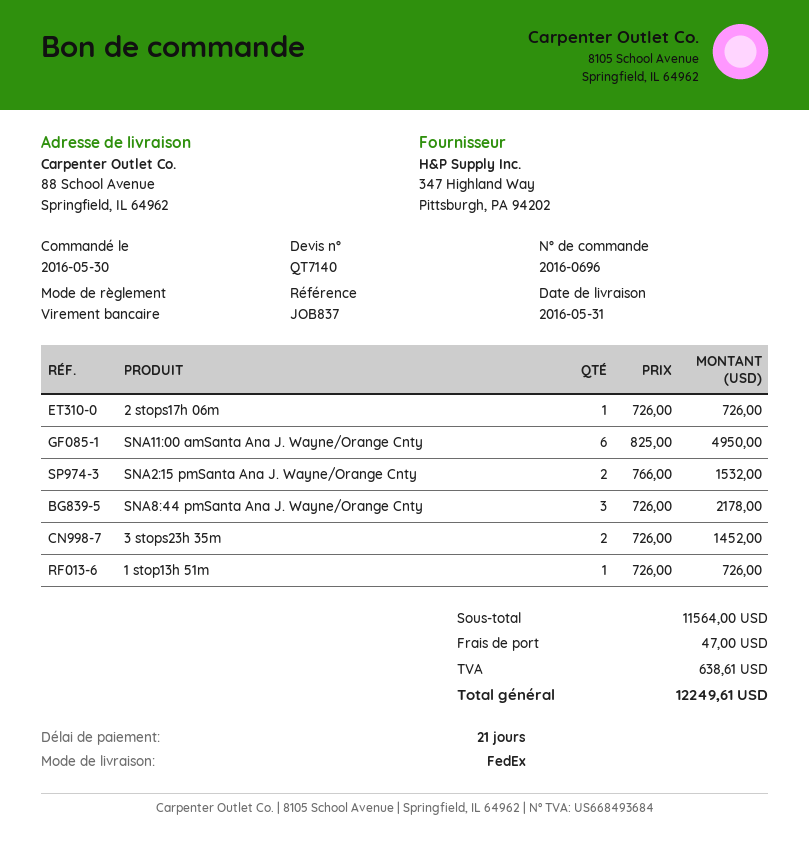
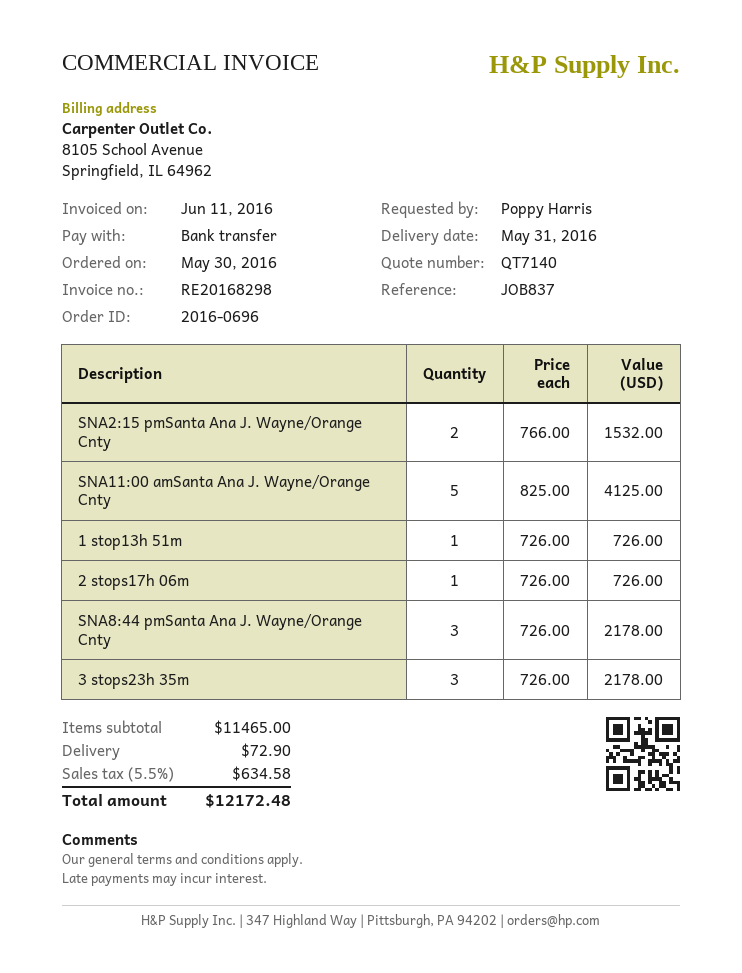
SNA11:00 amSanta Ana J. Wayne/Orange Cnty: 6 x 825.00 = 4950.00 -> 5 x 825.00 = 4125.00
3 stops23h 35m: 2 x 726.00 = 1452.00 -> 3 x 726.00 = 2178.00
subtotal: 11564.00 -> 11465.00
shipping: 47.00 -> 72.90
tax: 638.61 -> 634.58
total: 12249.61 -> 12172.48

